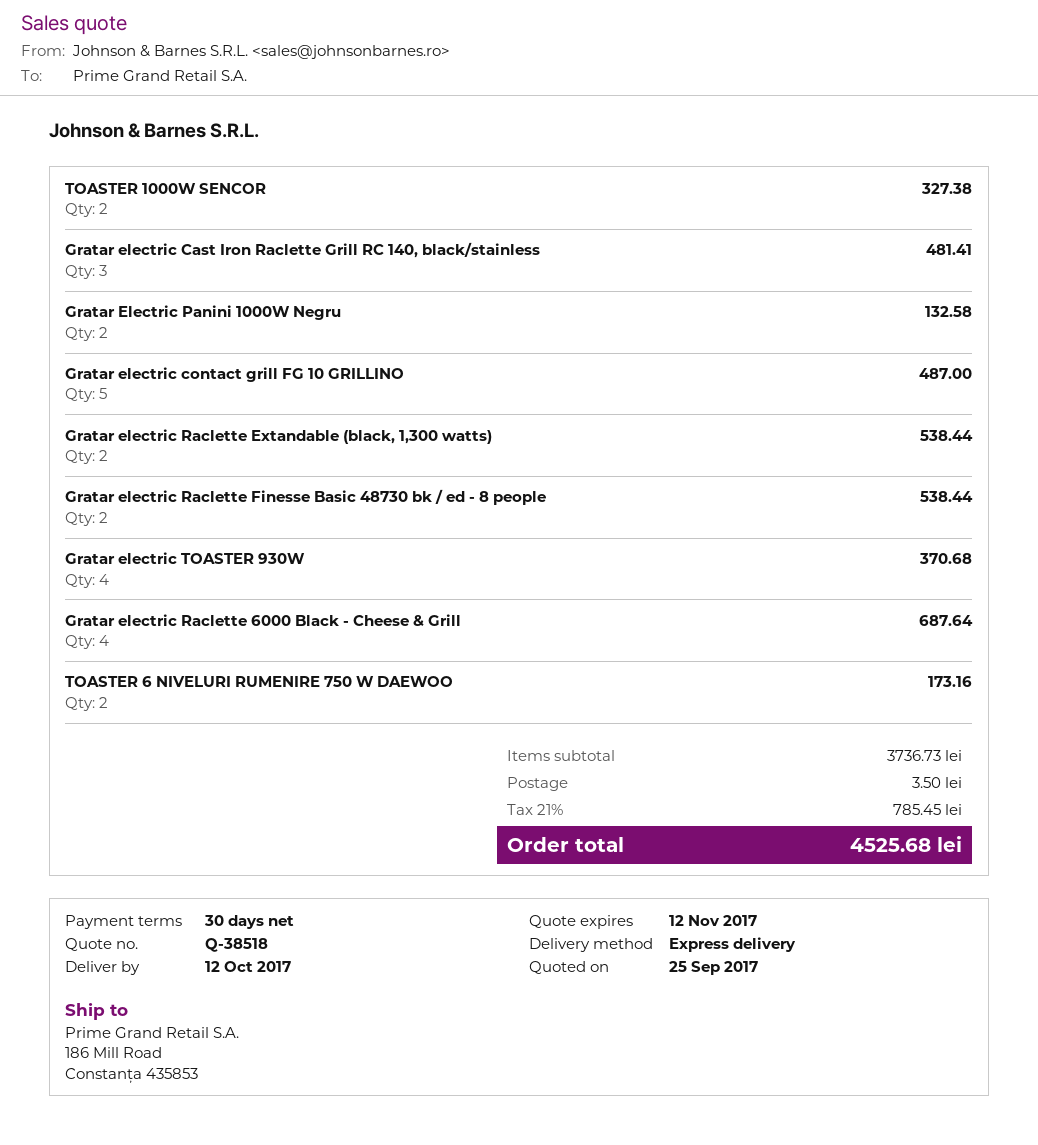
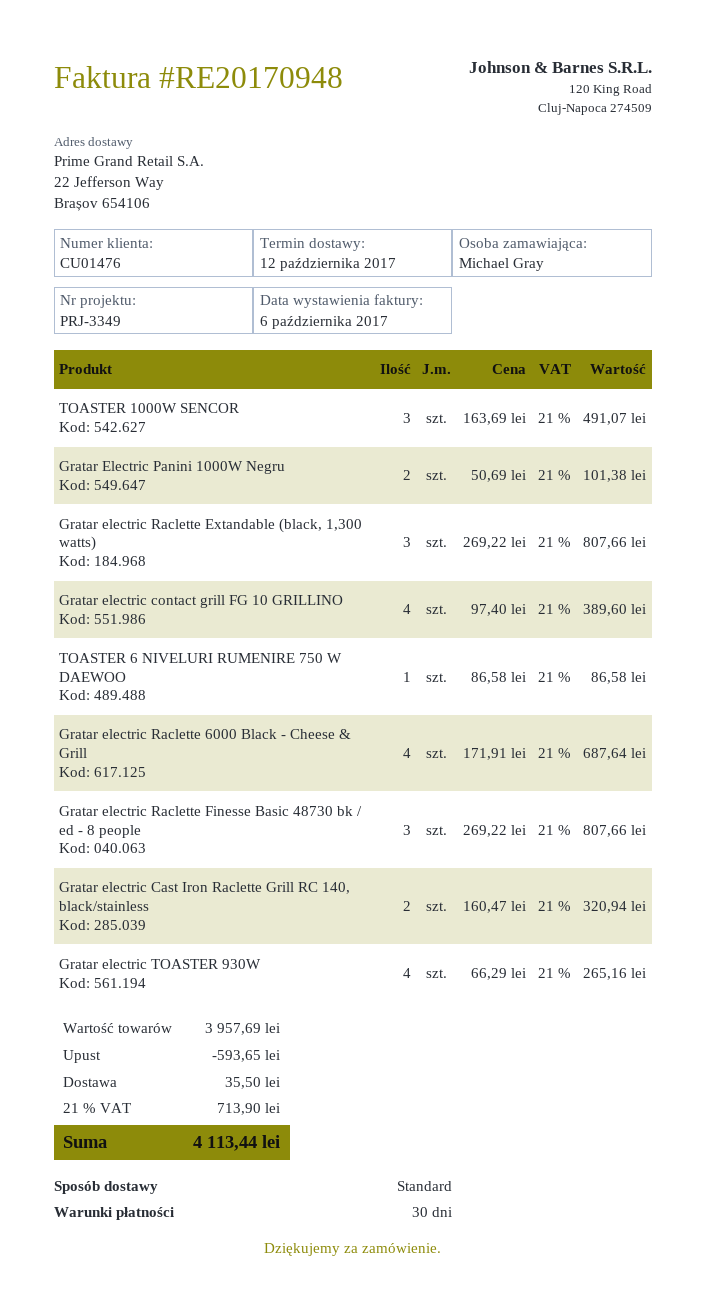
shipping method: express -> standard
ship to: 186 Mill Road, Constanța 435853 -> 22 Jefferson Way, Brașov 654106
TOASTER 1000W SENCOR: 2 for 327.38 -> 3 for 491.07
Gratar electric Cast Iron Raclette Grill RC 140, black/stainless: 3 for 481.41 -> 2 for 320.94
Gratar Electric Panini 1000W Negru: 2 for 132.58 -> 2 for 101.38
Gratar electric contact grill FG 10 GRILLINO: 5 for 487.00 -> 4 for 389.60
Gratar electric Raclette Extandable (black, 1,300 watts): 2 for 538.44 -> 3 for 807.66
Gratar electric Raclette Finesse Basic 48730 bk / ed - 8 people: 2 for 538.44 -> 3 for 807.66
Gratar electric TOASTER 930W: 4 for 370.68 -> 4 for 265.16
TOASTER 6 NIVELURI RUMENIRE 750 W DAEWOO: 2 for 173.16 -> 1 for 86.58
subtotal: 3736.73 -> 3957.69
discount: none -> 593.65
shipping: 3.50 -> 35.50
tax: 21% = 785.45 -> 21% = 713.90
total: 4525.68 -> 4113.44

